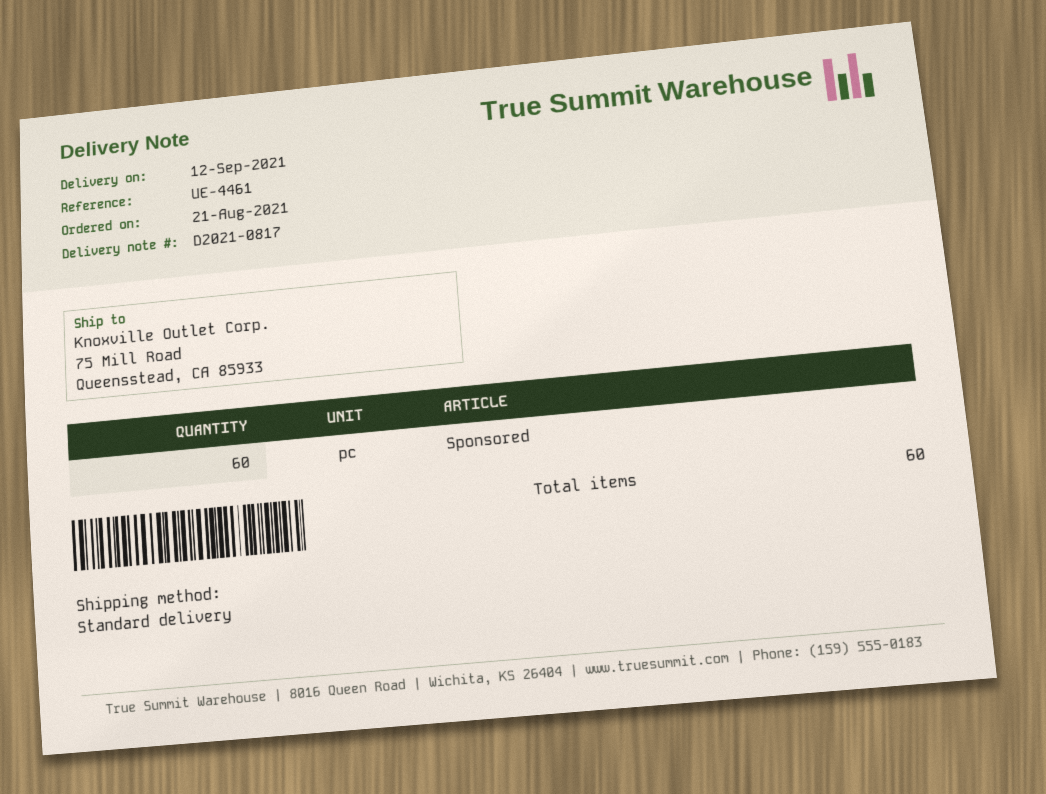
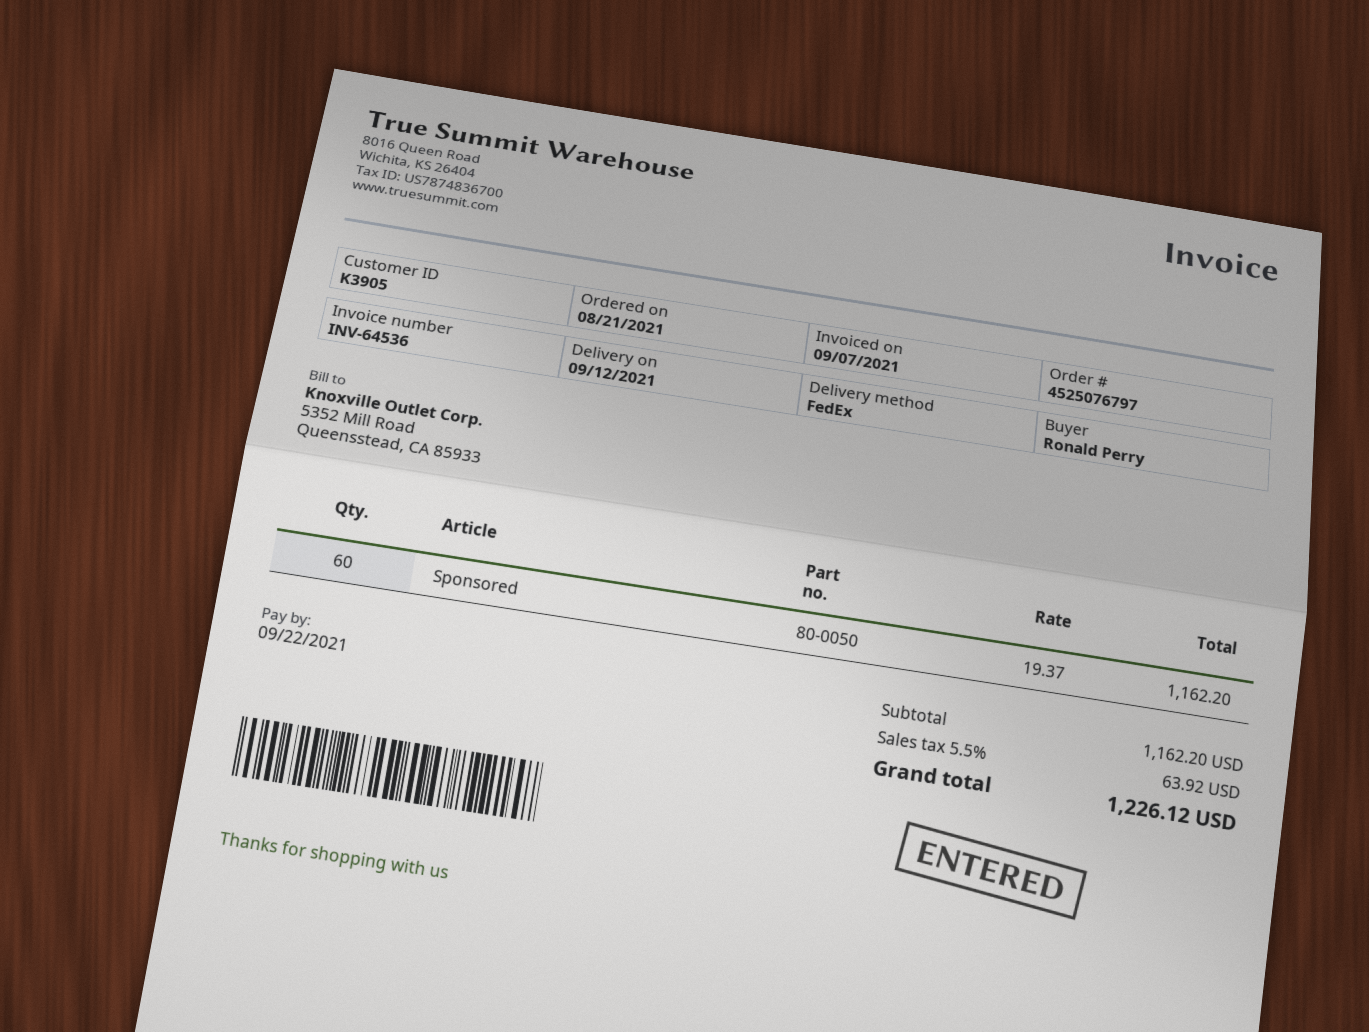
shipping method: standard -> FedEx

